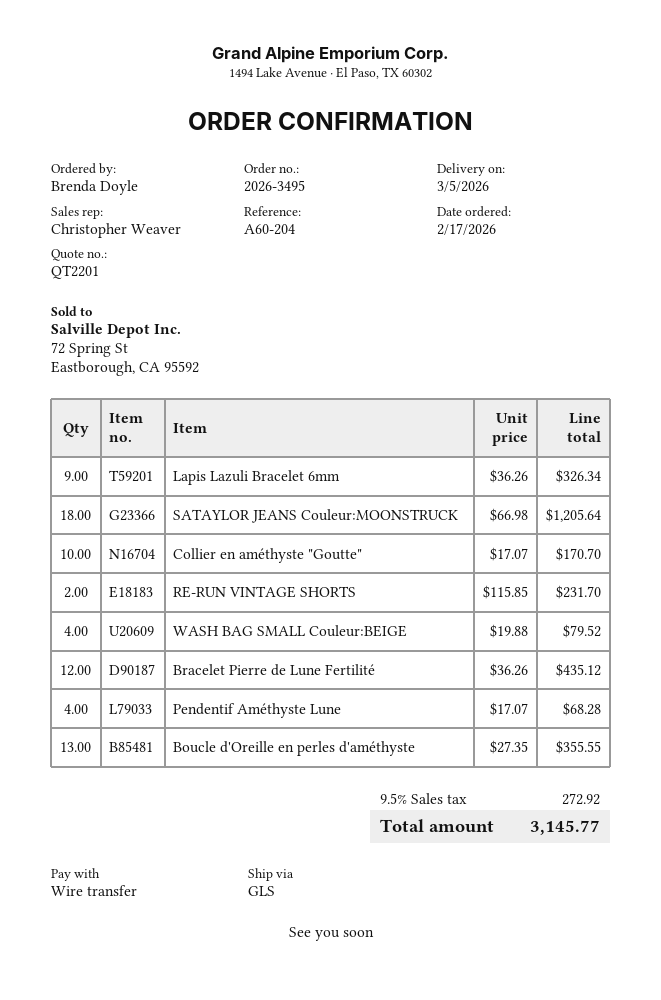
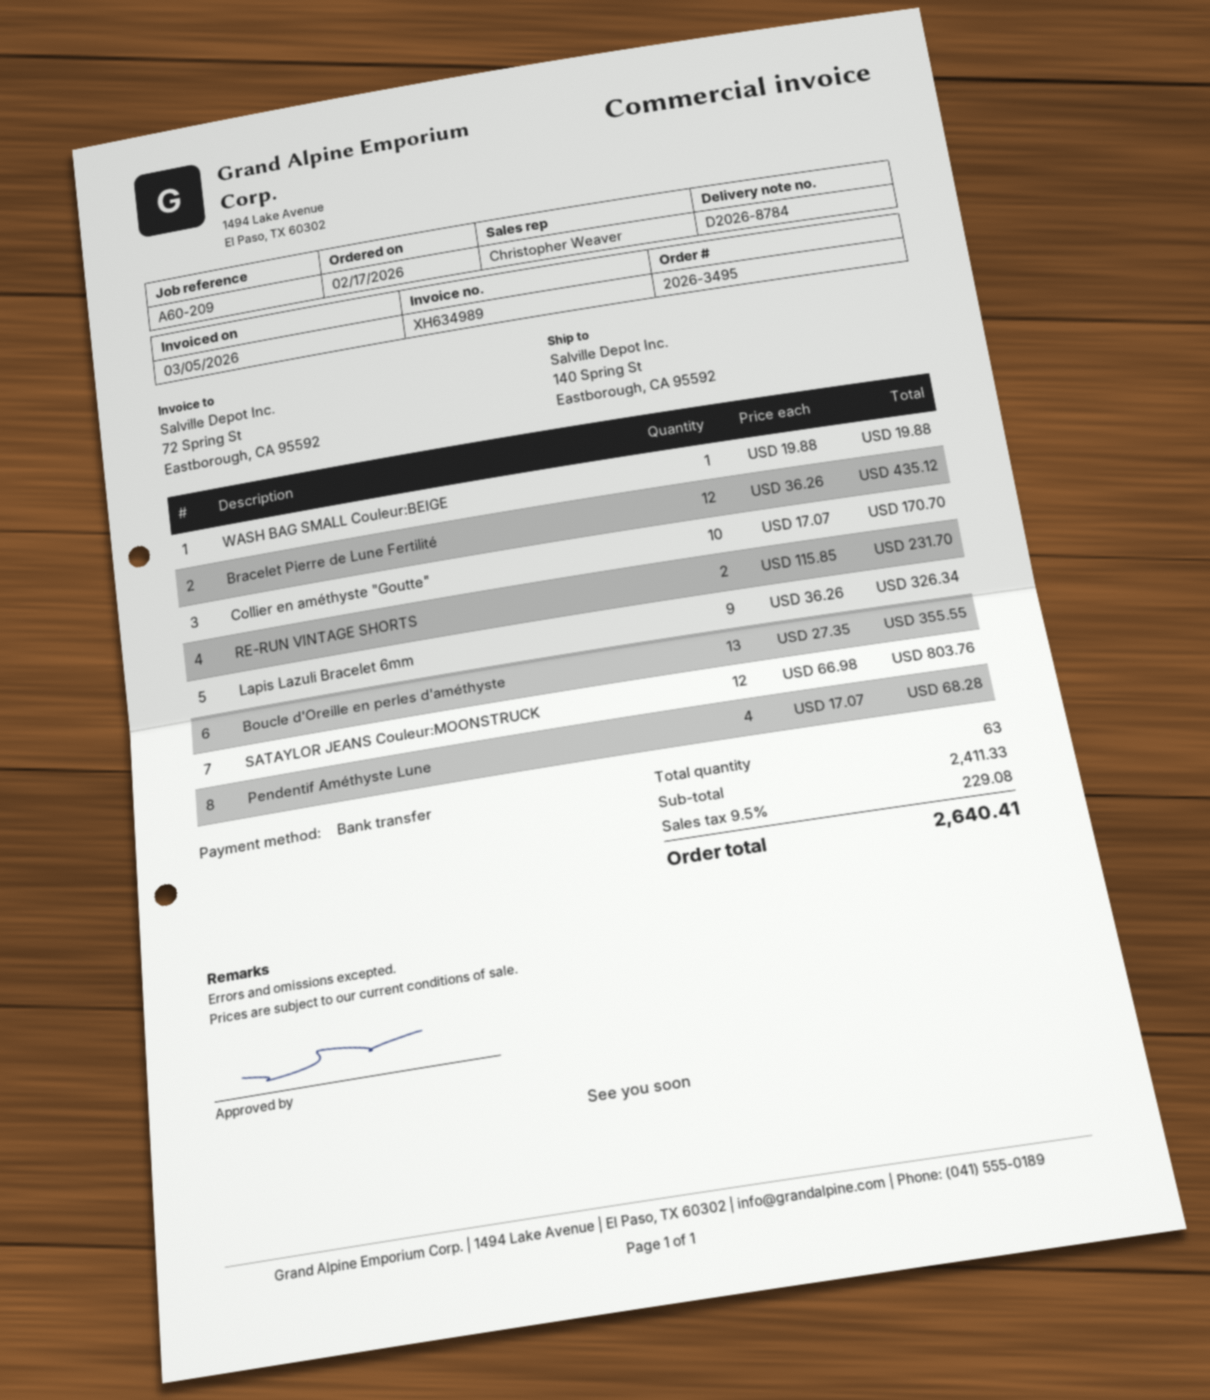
reference: A60-204 -> A60-209
SATAYLOR JEANS Couleur:MOONSTRUCK: 18 x 66.98 = 1205.64 -> 12 x 66.98 = 803.76
WASH BAG SMALL Couleur:BEIGE: 4 x 19.88 = 79.52 -> 1 x 19.88 = 19.88
tax: 9.5% = 272.92 -> 9.5% = 229.08
total: 3145.77 -> 2640.41

